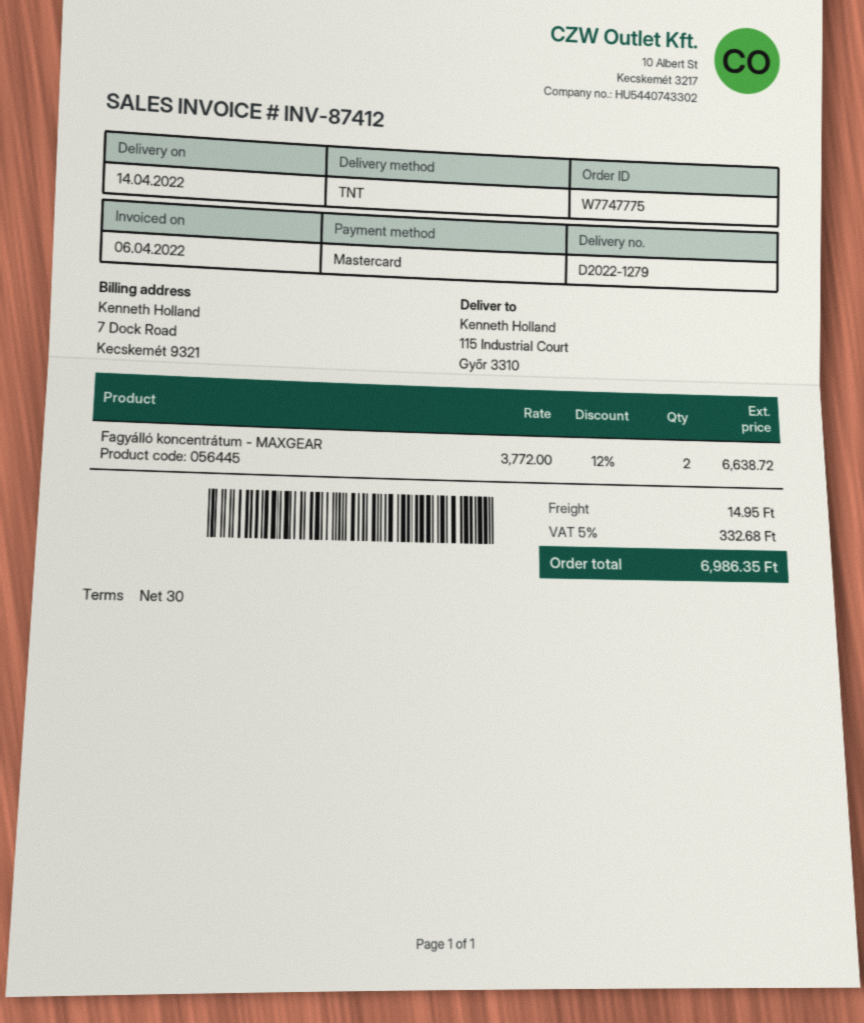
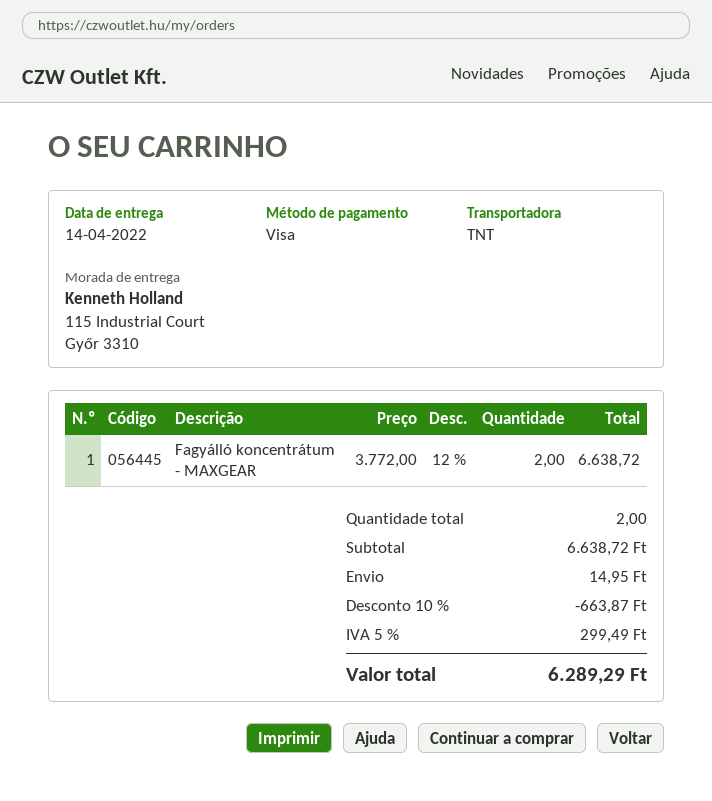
payment method: Mastercard -> Visa
discount: none -> 10% = 663.87
tax: 5% = 332.68 -> 5% = 299.49
total: 6986.35 -> 6289.29

